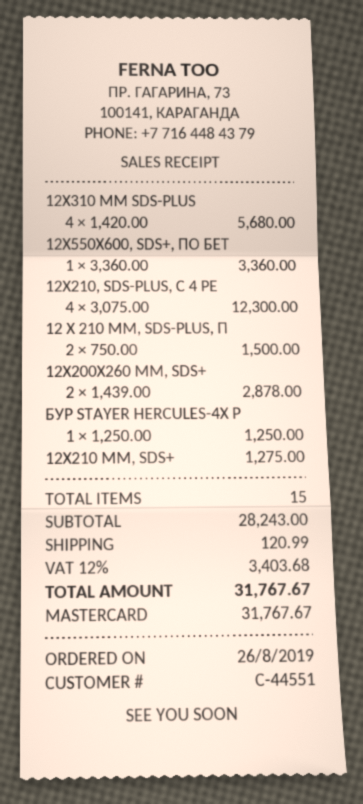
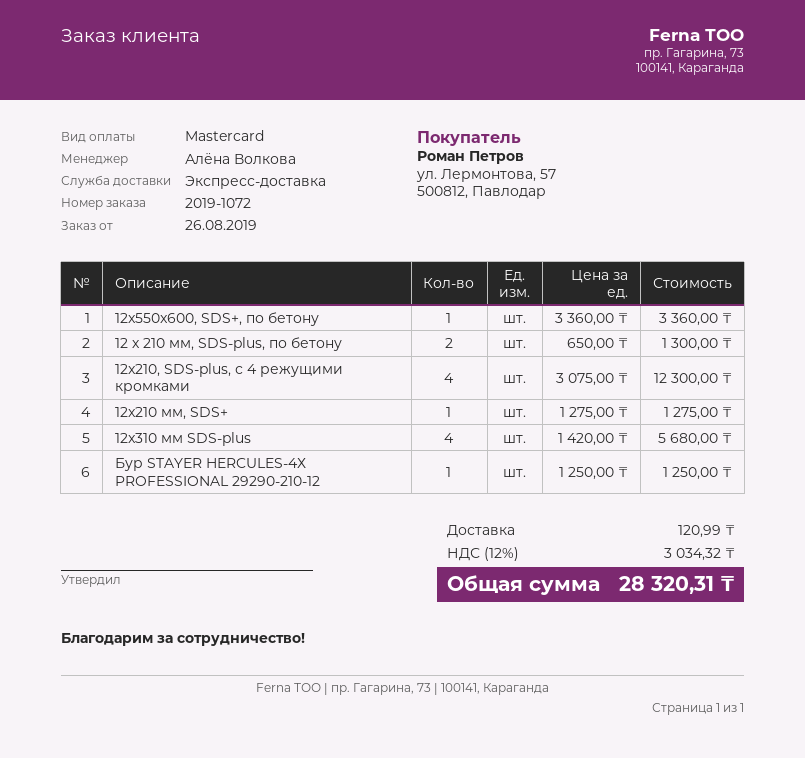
12 Х 210 ММ, SDS-PLUS, П: 2 x 750.00 = 1500.00 -> 2 x 650.00 = 1300.00
12X200X260 ММ, SDS+: 2 x 1439.00 = 2878.00 -> none
tax: 12% = 3403.68 -> 12% = 3034.32
total: 31767.67 -> 28320.31

